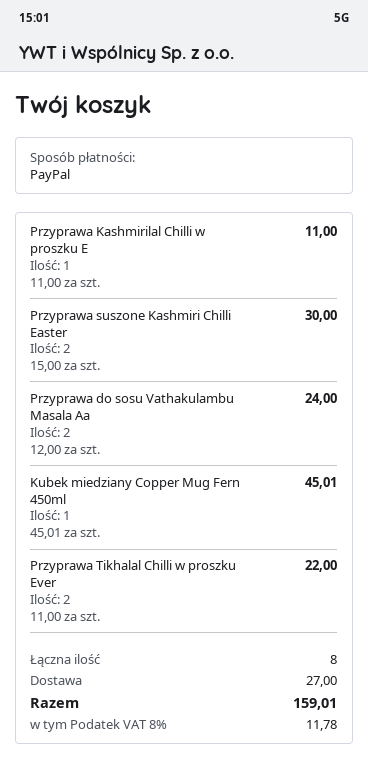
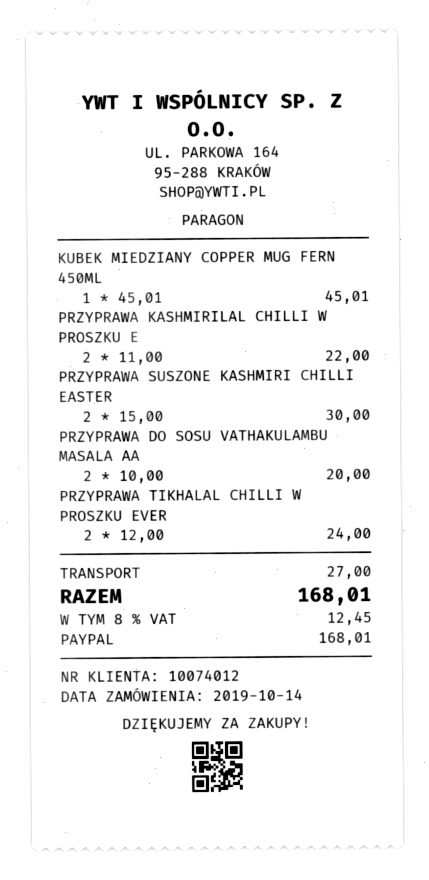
Przyprawa Kashmirilal Chilli w proszku E: 1 x 11.00 = 11.00 -> 2 x 11.00 = 22.00
Przyprawa do sosu Vathakulambu Masala Aa: 2 x 12.00 = 24.00 -> 2 x 10.00 = 20.00
Przyprawa Tikhalal Chilli w proszku Ever: 2 x 11.00 = 22.00 -> 2 x 12.00 = 24.00
tax: 8% = 11.78 -> 8% = 12.45
total: 159.01 -> 168.01

